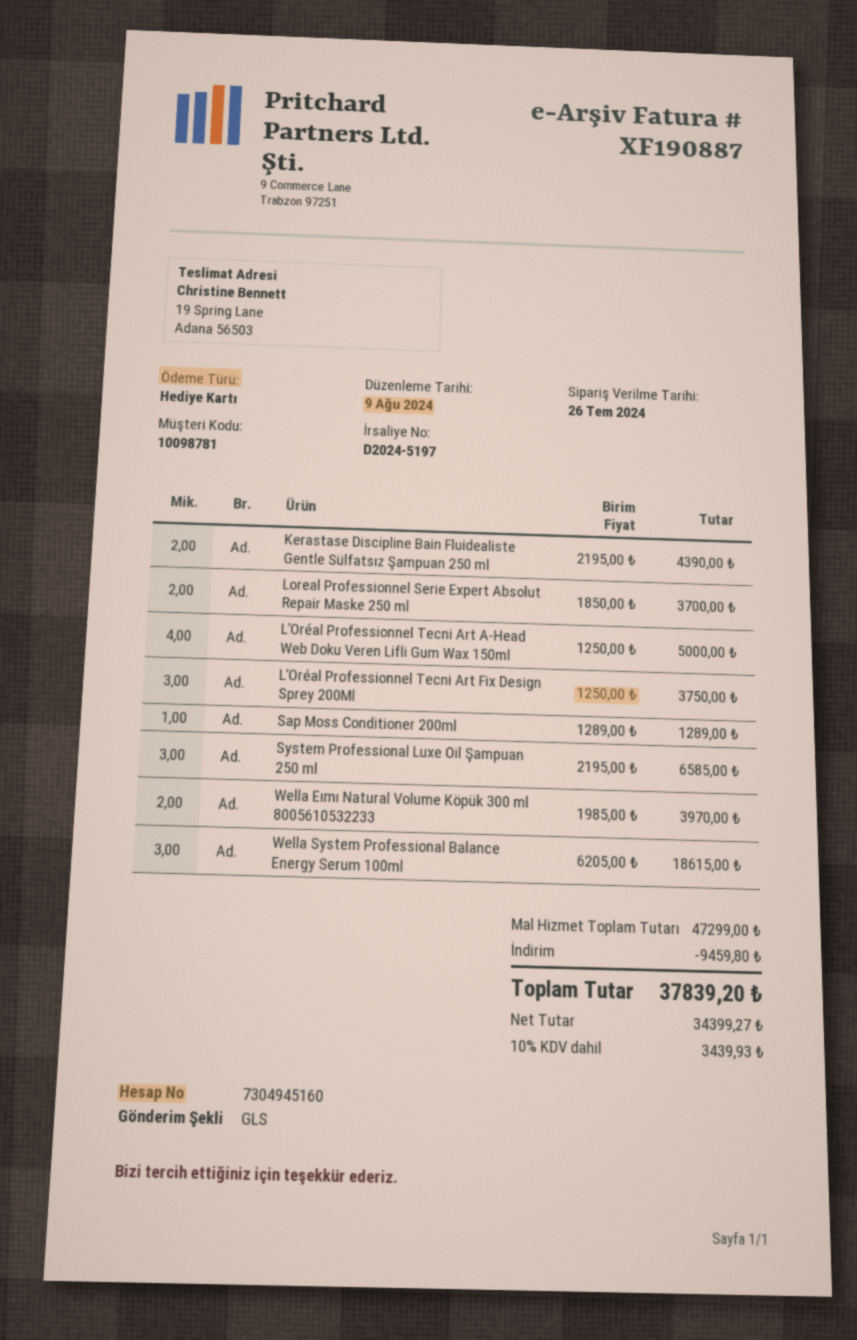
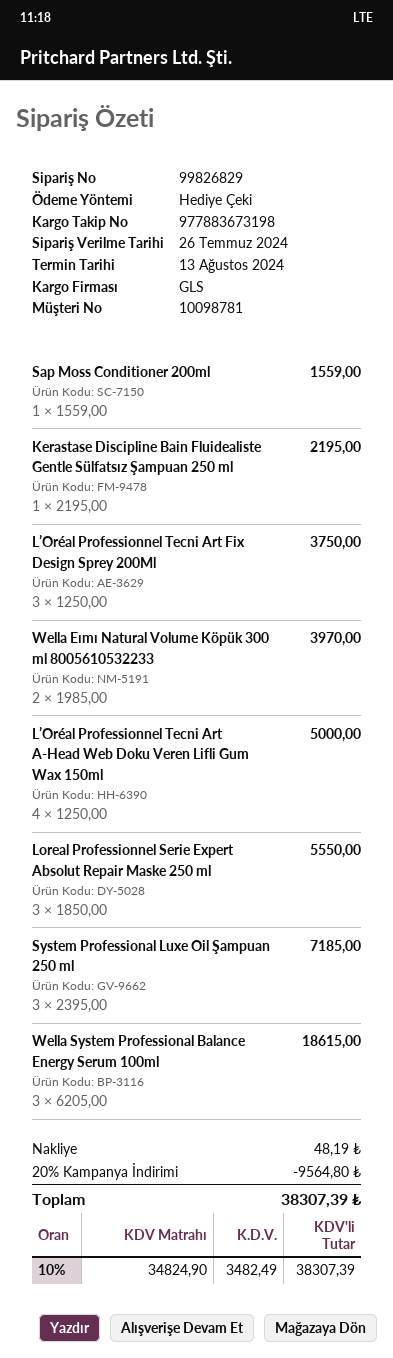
Kerastase Discipline Bain Fluidealiste Gentle Sülfatsız Şampuan 250 ml: 2 x 2195.00 = 4390.00 -> 1 x 2195.00 = 2195.00
Loreal Professionnel Serie Expert Absolut Repair Maske 250 ml: 2 x 1850.00 = 3700.00 -> 3 x 1850.00 = 5550.00
Sap Moss Conditioner 200ml: 1 x 1289.00 = 1289.00 -> 1 x 1559.00 = 1559.00
System Professional Luxe Oil Şampuan 250 ml: 3 x 2195.00 = 6585.00 -> 3 x 2395.00 = 7185.00
discount: 9459.80 -> 9564.80
shipping: none -> 48.19
net: 34399.27 -> 34824.90
tax: 10% = 3439.93 -> 10% = 3482.49
total: 37839.20 -> 38307.39

